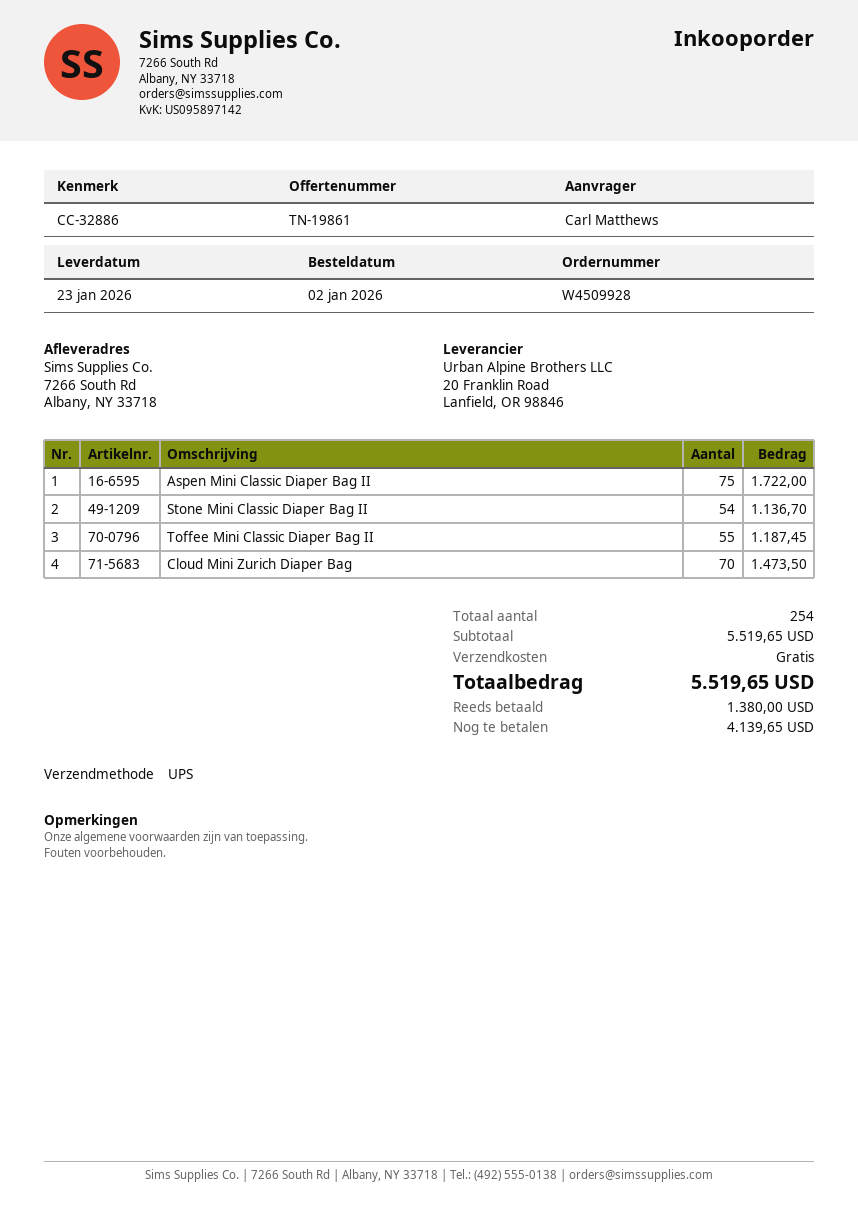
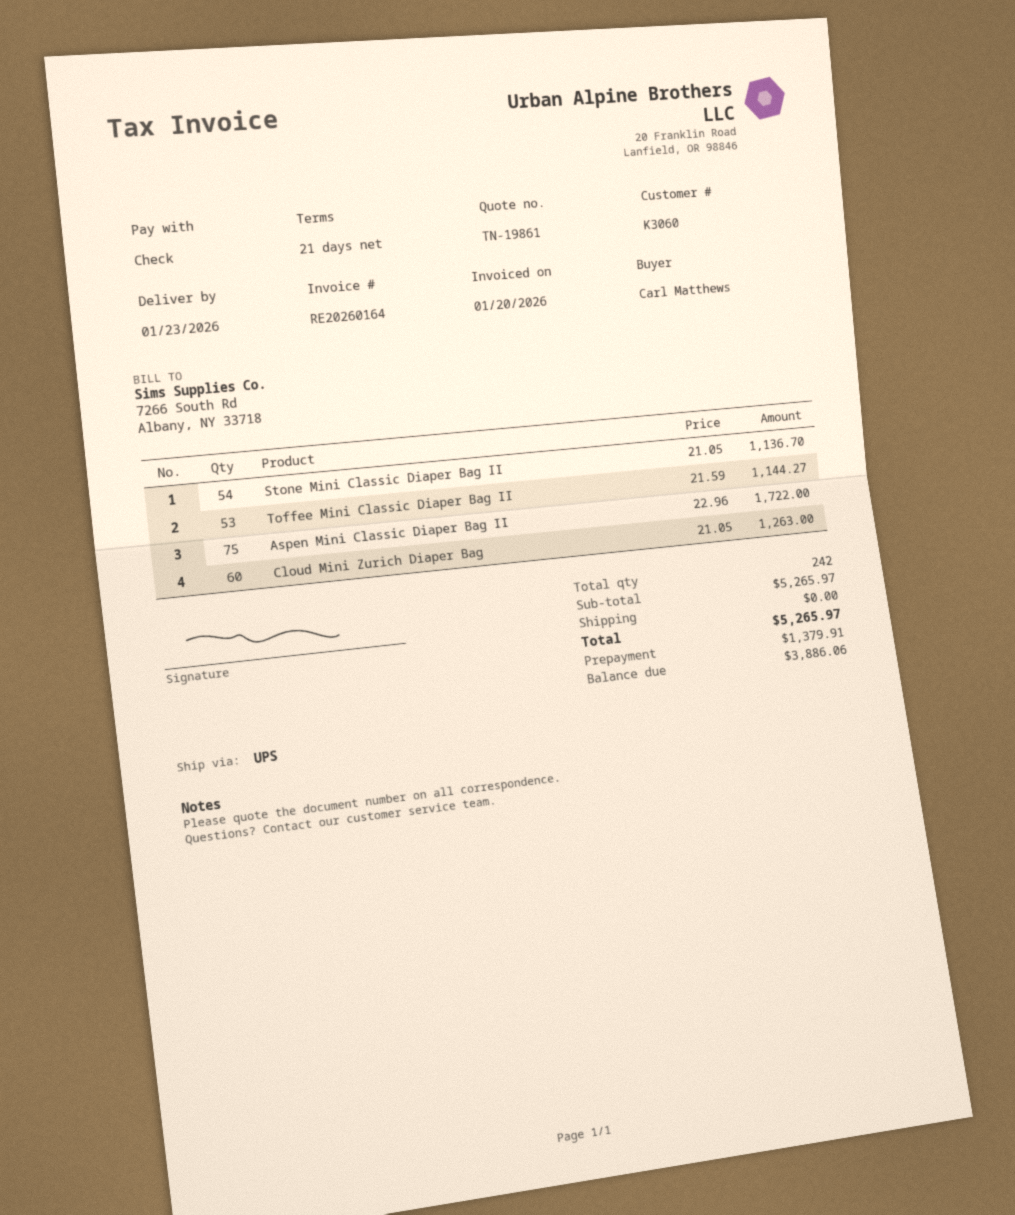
Toffee Mini Classic Diaper Bag II: 55 for 1187.45 -> 53 for 1144.27
Cloud Mini Zurich Diaper Bag: 70 for 1473.50 -> 60 for 1263.00
total quantity: 254 -> 242
subtotal: 5519.65 -> 5265.97
total: 5519.65 -> 5265.97
deposit: 1380.00 -> 1379.91
balance: 4139.65 -> 3886.06

